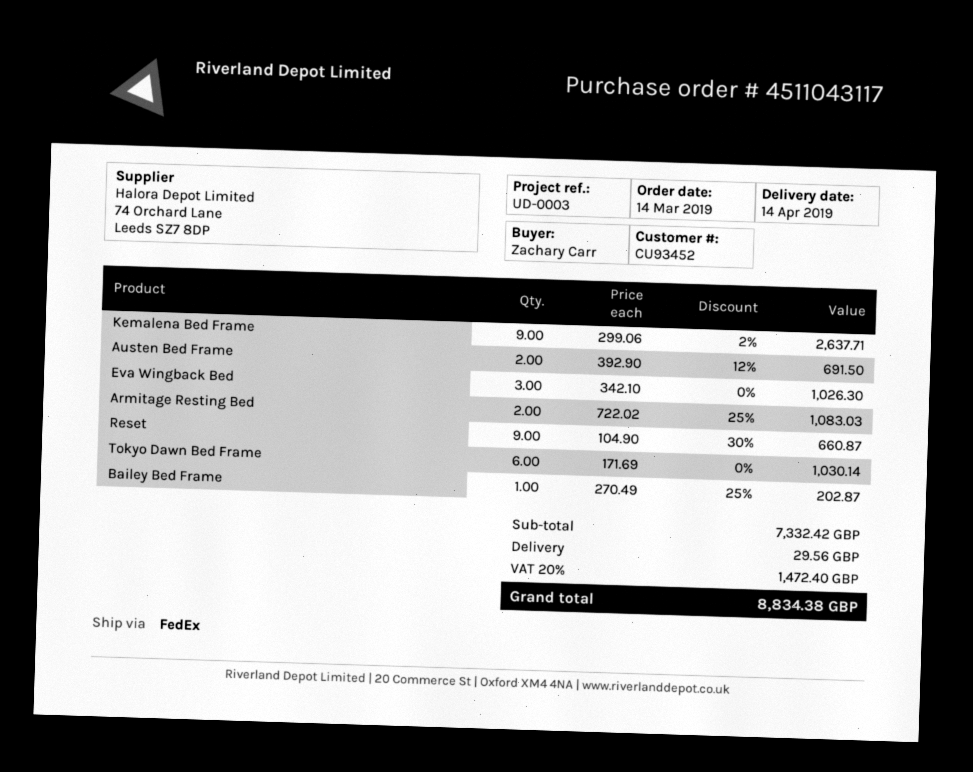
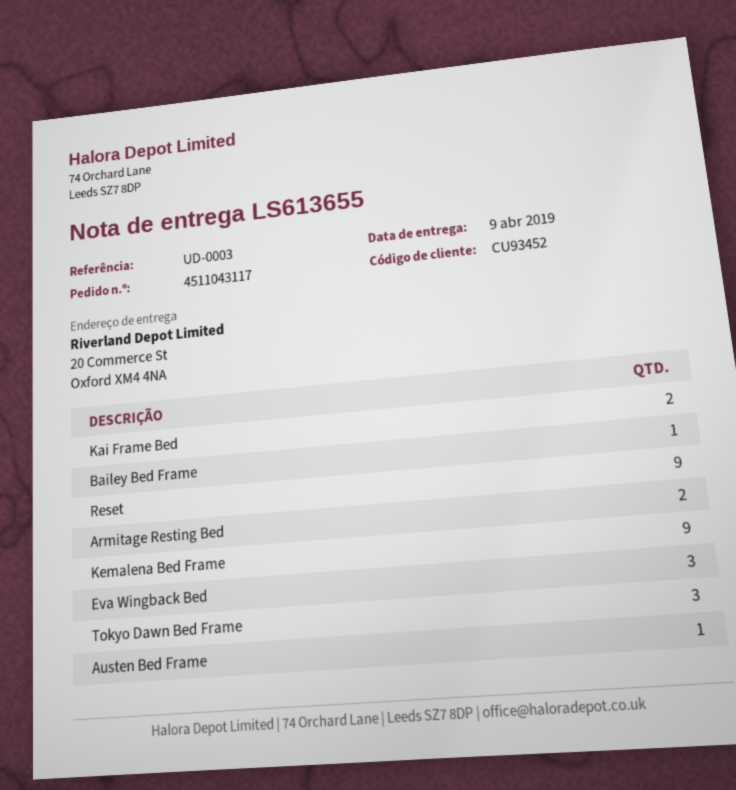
delivery date: 2019-04-14 -> 2019-04-09
Austen Bed Frame: 2 -> 1
Tokyo Dawn Bed Frame: 6 -> 3
Kai Frame Bed: none -> 2

